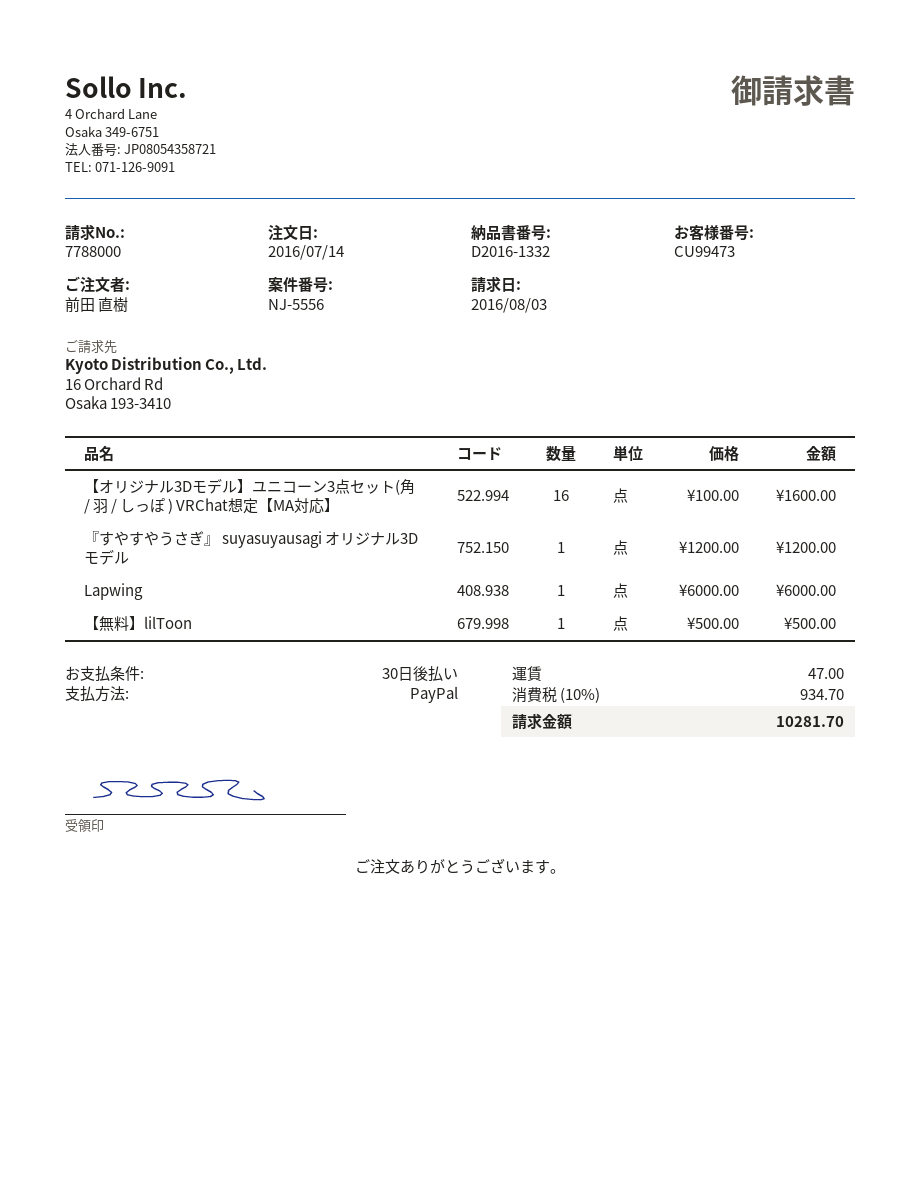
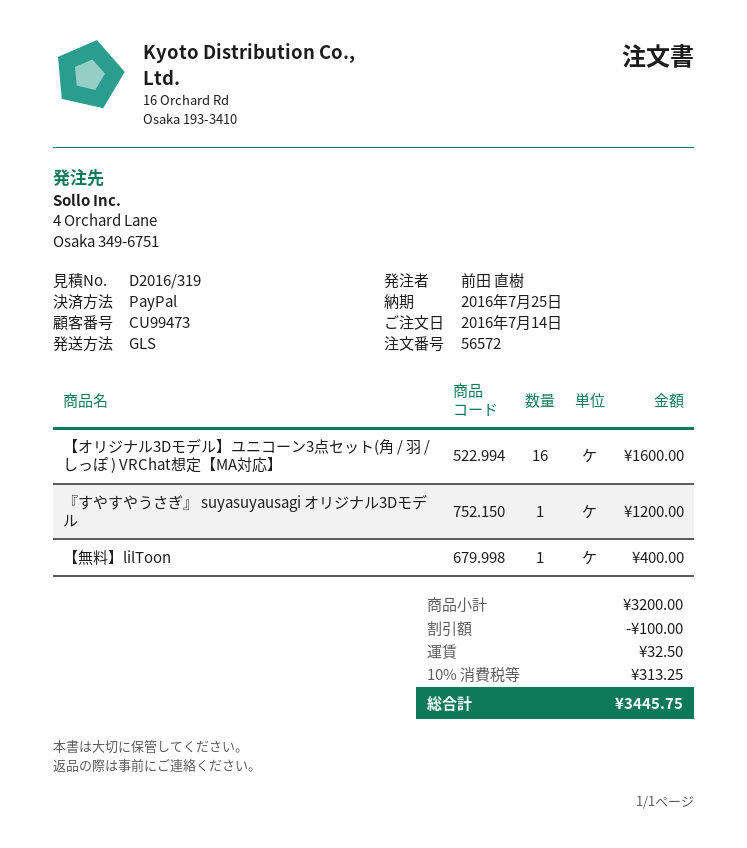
Lapwing: 1 for 6000.00 -> none
【無料】lilToon: 1 for 500.00 -> 1 for 400.00
discount: none -> 100.00
shipping: 47.00 -> 32.50
tax: 10% = 934.70 -> 10% = 313.25
total: 10281.70 -> 3445.75

